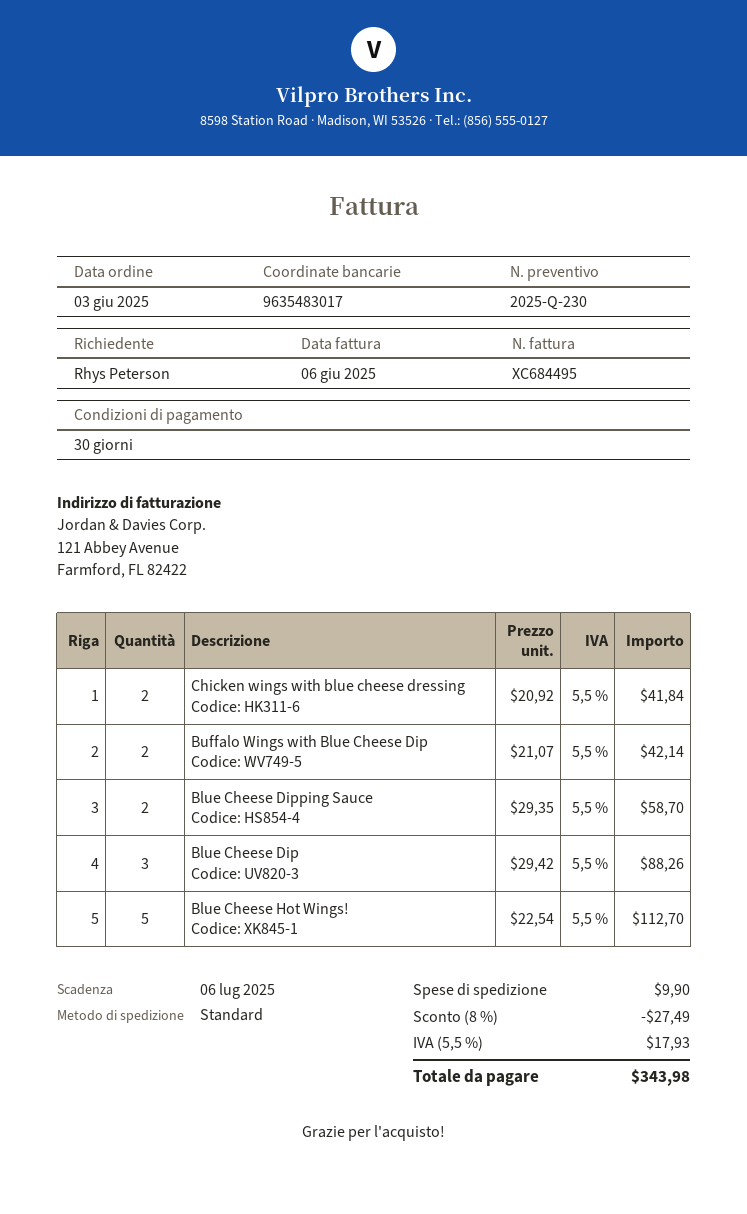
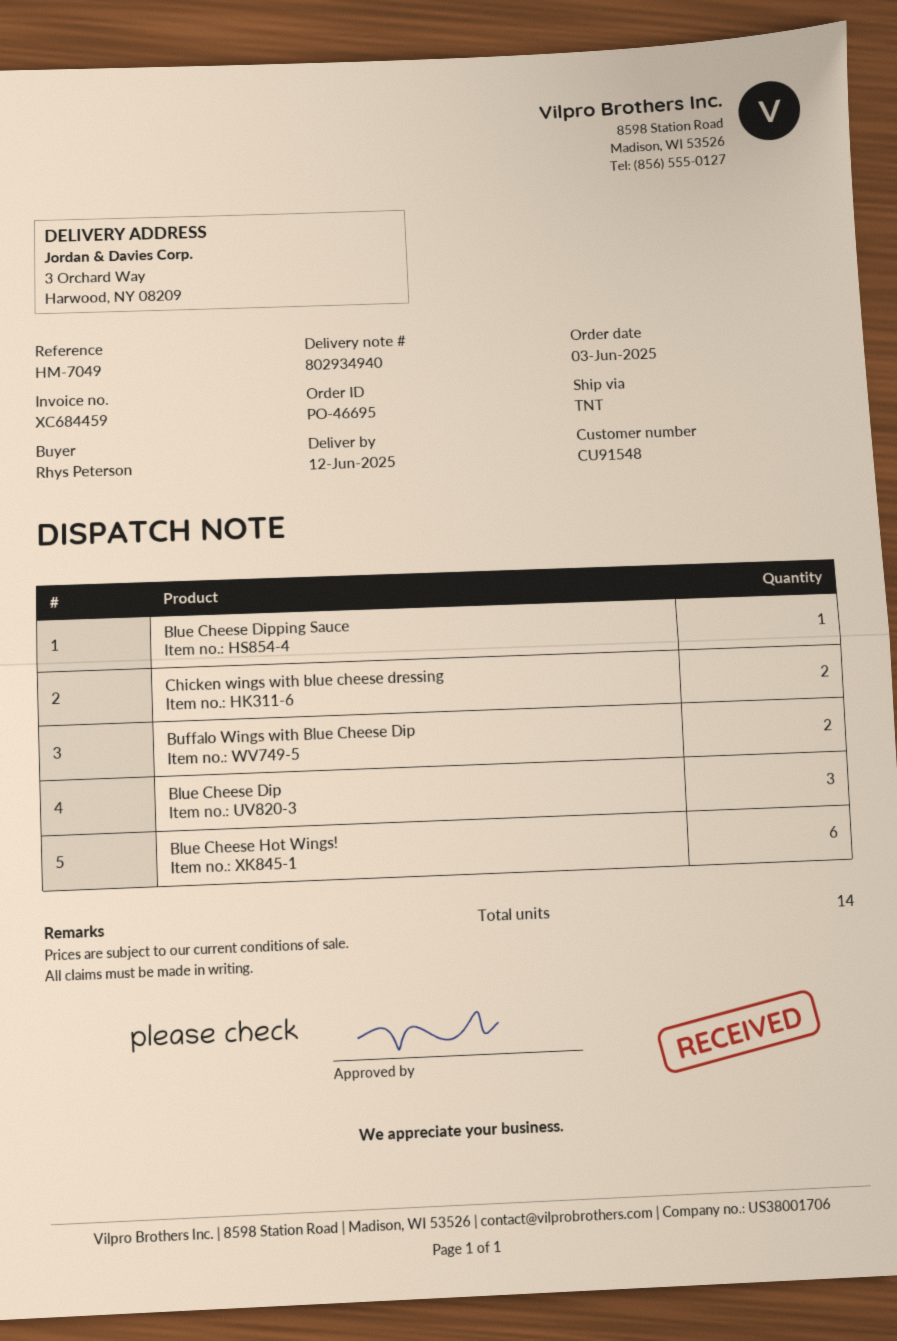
invoice number: XC684495 -> XC684459
shipping method: standard -> TNT
Blue Cheese Dipping Sauce: 2 -> 1
Blue Cheese Hot Wings!: 5 -> 6

